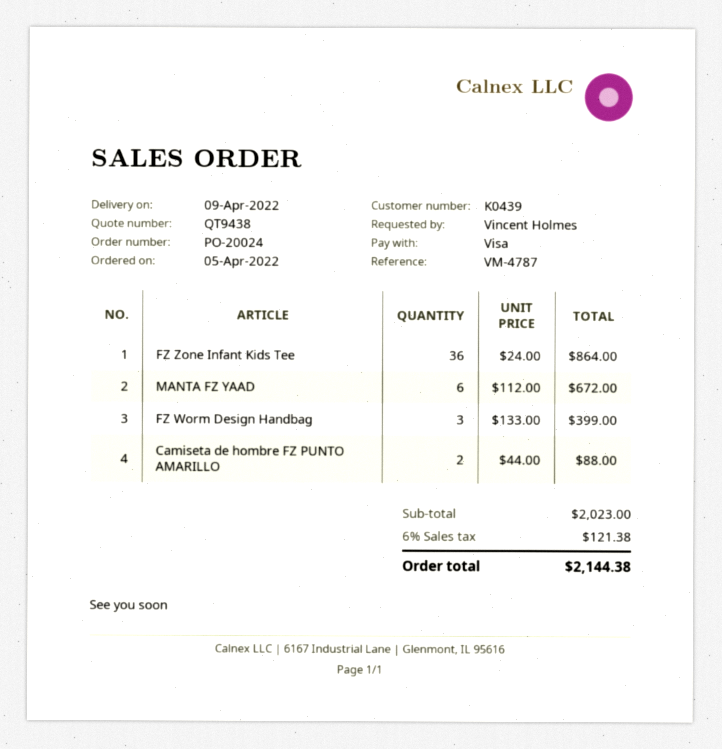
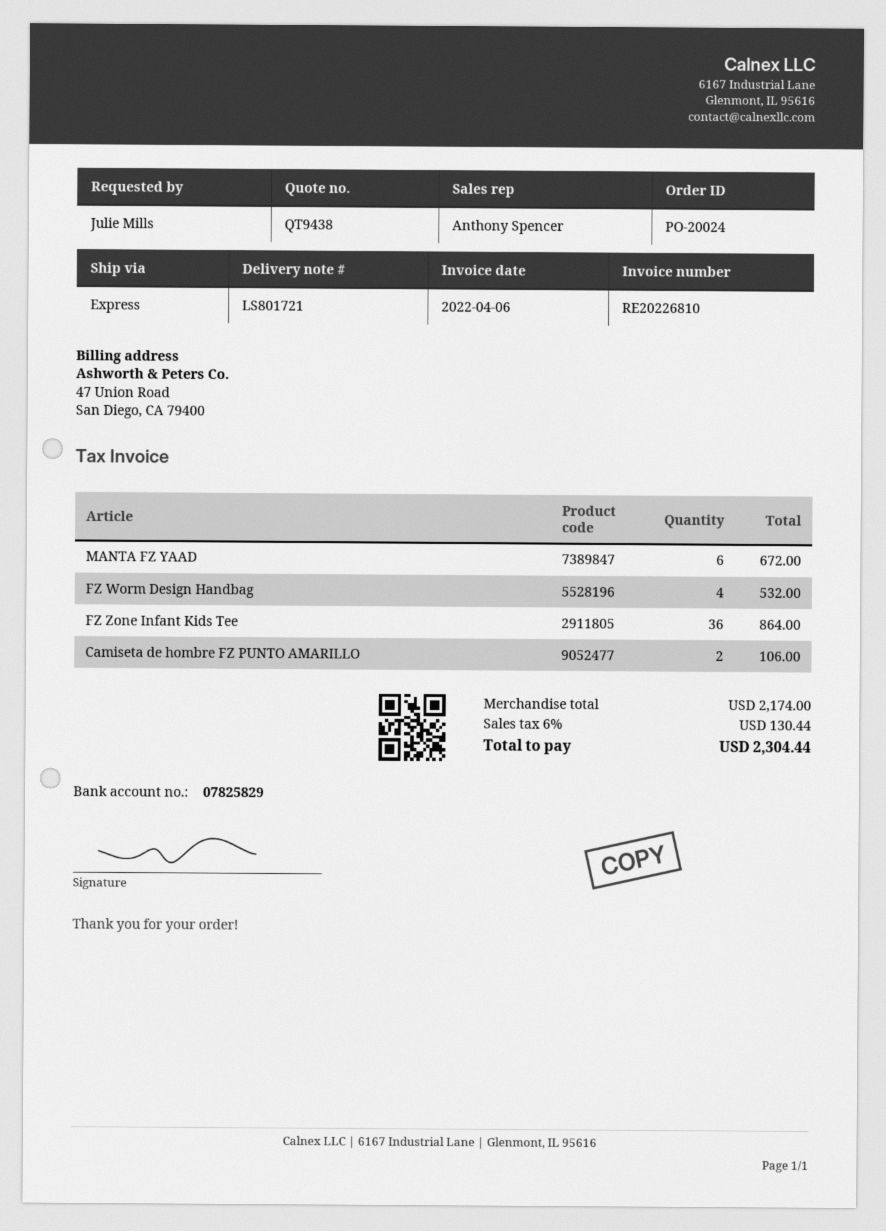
ordered by: Vincent Holmes -> Julie Mills
FZ Worm Design Handbag: 3 for 399.00 -> 4 for 532.00
Camiseta de hombre FZ PUNTO AMARILLO: 2 for 88.00 -> 2 for 106.00
subtotal: 2023.00 -> 2174.00
tax: 6% = 121.38 -> 6% = 130.44
total: 2144.38 -> 2304.44

